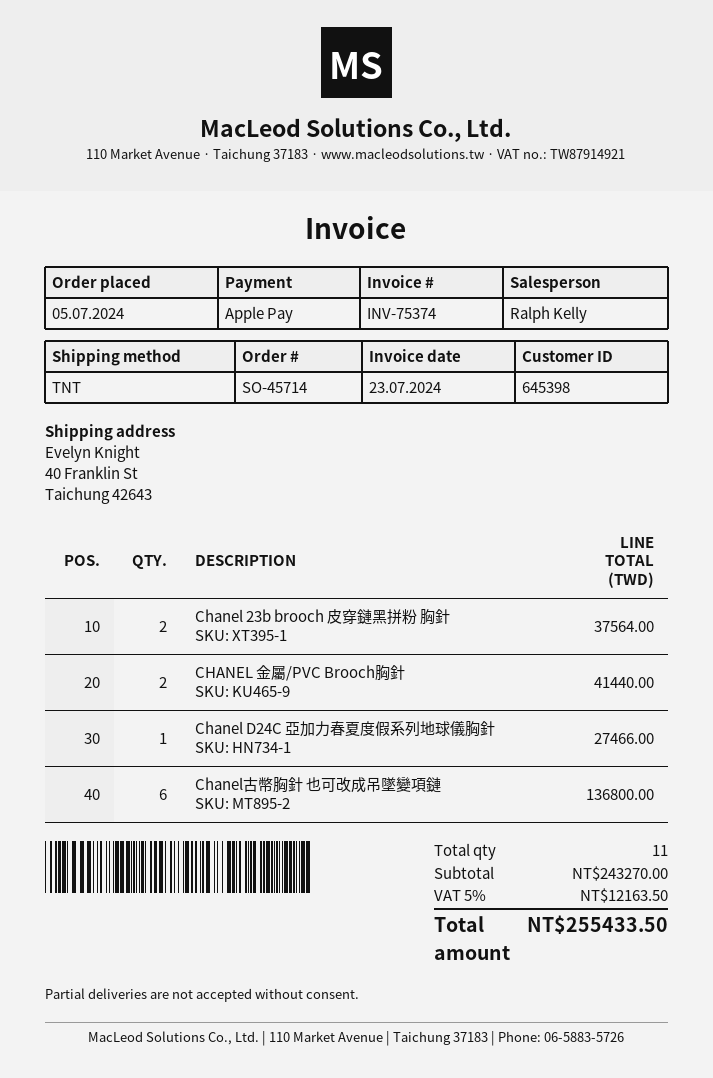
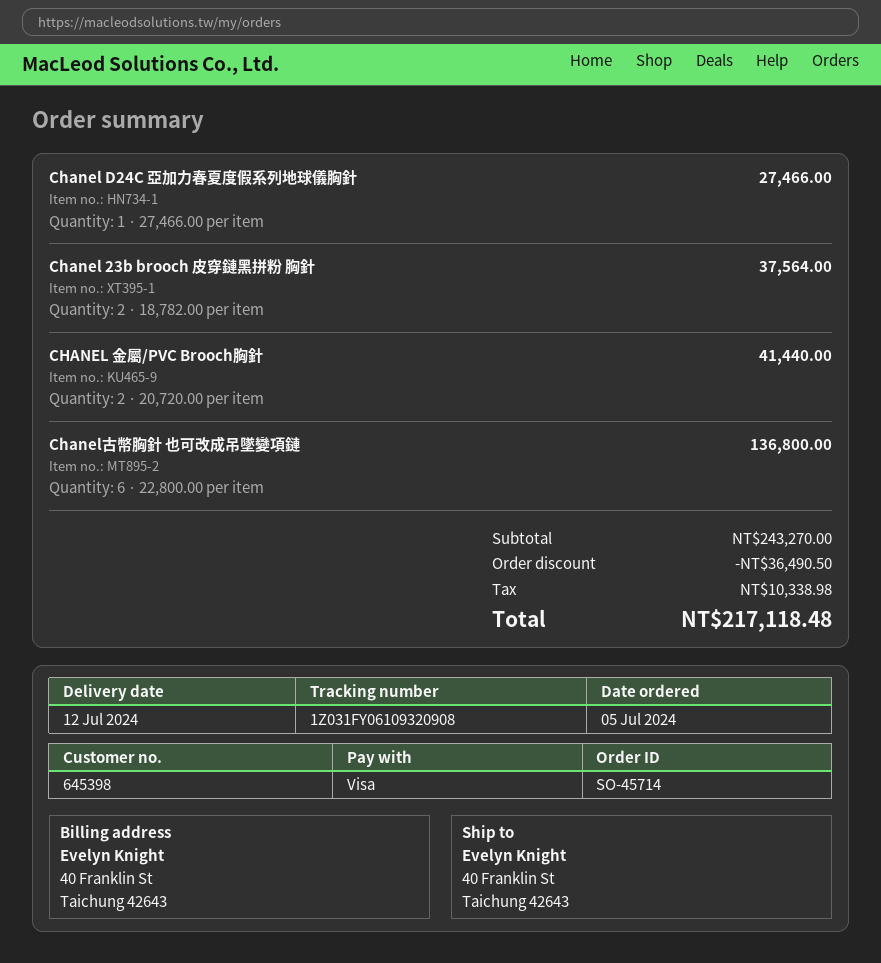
payment method: Apple Pay -> Visa
discount: none -> 36490.50
tax: 12163.50 -> 10338.98
total: 255433.50 -> 217118.48

